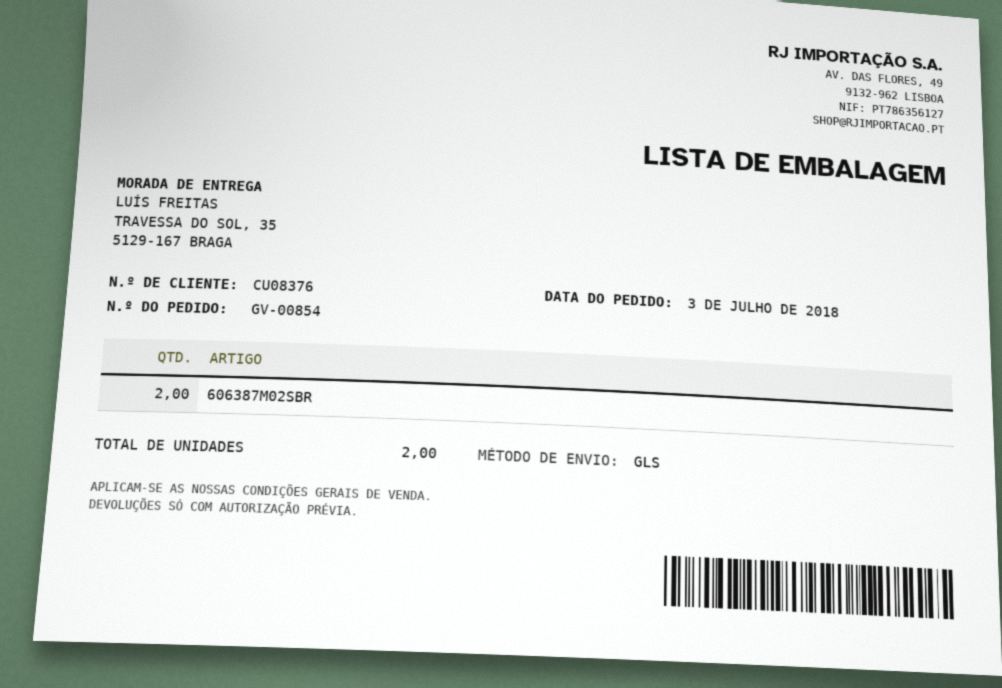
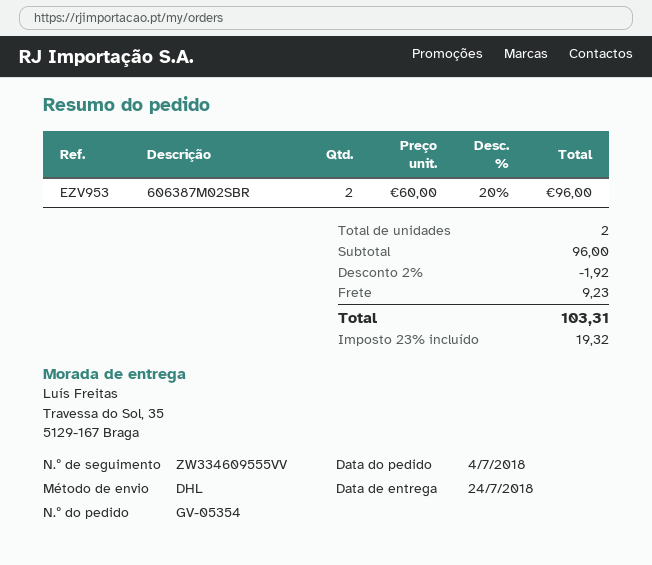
order number: GV-00854 -> GV-05354
order date: 2018-07-03 -> 2018-07-04
shipping method: GLS -> DHL

